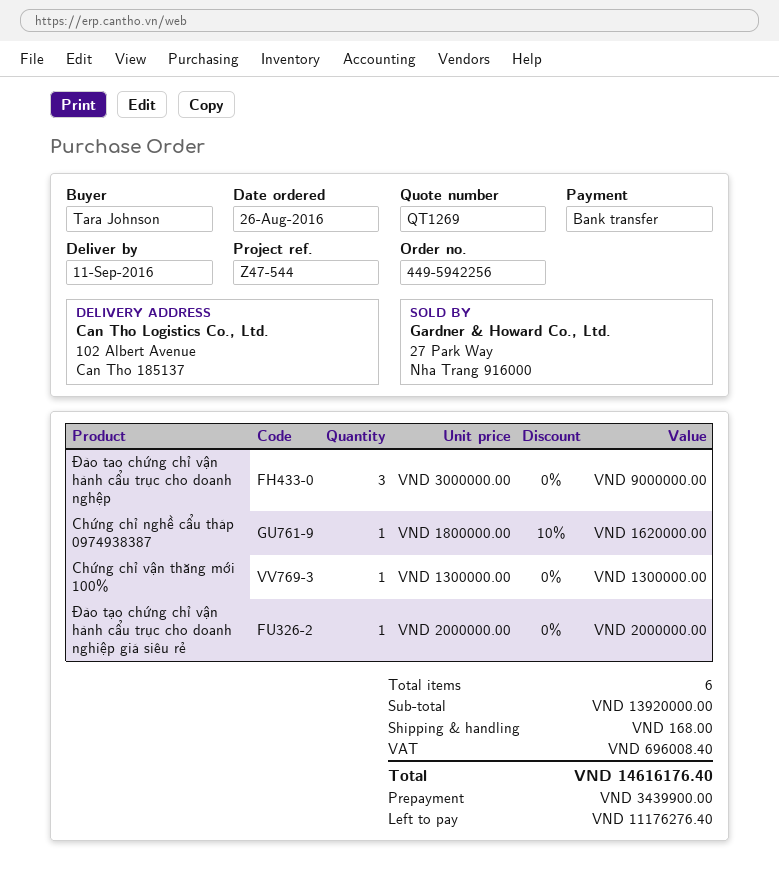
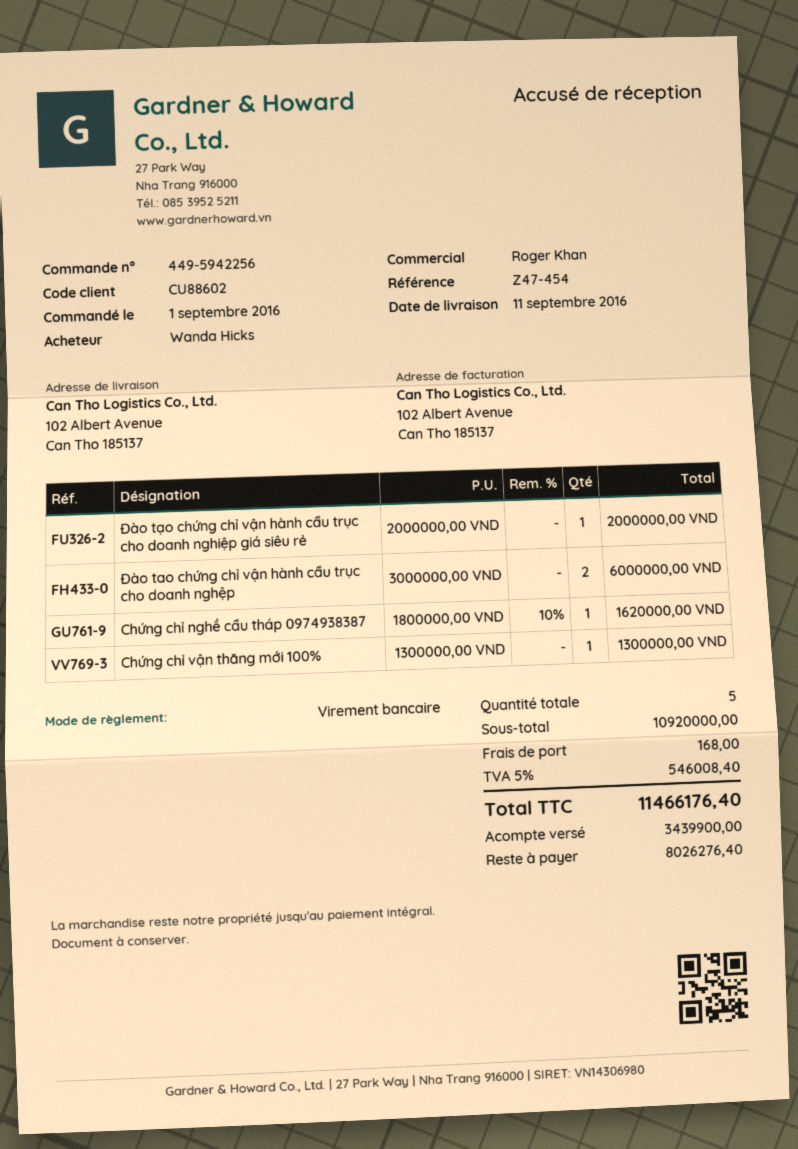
order date: 2016-08-26 -> 2016-09-01
reference: Z47-544 -> Z47-454
ordered by: Tara Johnson -> Wanda Hicks
Đào tao chứng chỉ vận hành cẩu trục cho doanh nghệp: 3 x 3000000.00 = 9000000.00 -> 2 x 3000000.00 = 6000000.00
total quantity: 6 -> 5
subtotal: 13920000.00 -> 10920000.00
tax: 696008.40 -> 546008.40
total: 14616176.40 -> 11466176.40
balance: 11176276.40 -> 8026276.40

